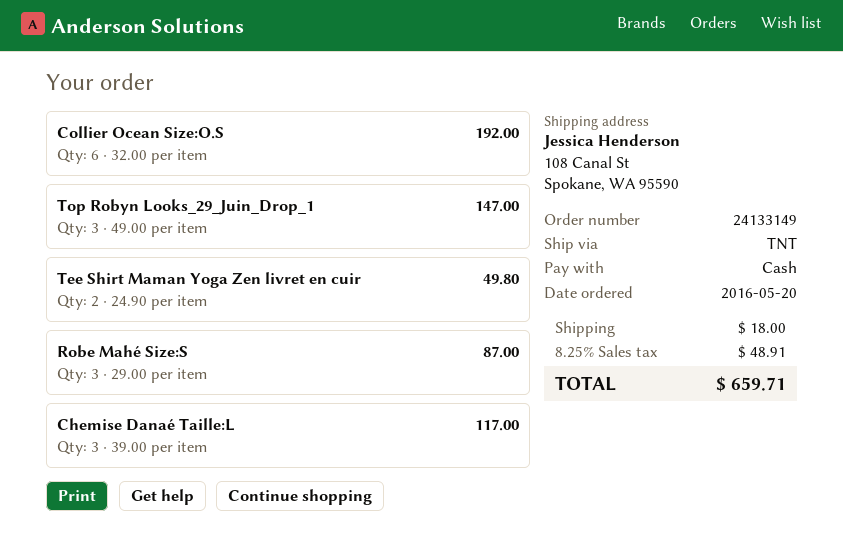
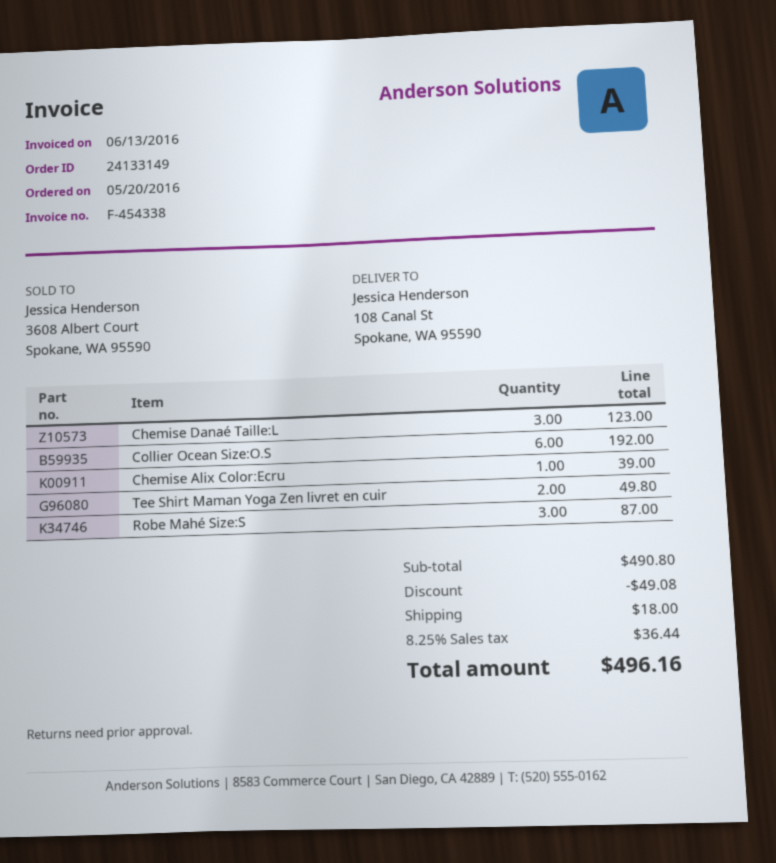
Top Robyn Looks_29_Juin_Drop_1: 3 for 147.00 -> none
Chemise Danaé Taille:L: 3 for 117.00 -> 3 for 123.00
Chemise Alix Color:Ecru: none -> 1 for 39.00
discount: none -> 49.08
tax: 8.25% = 48.91 -> 8.25% = 36.44
total: 659.71 -> 496.16

